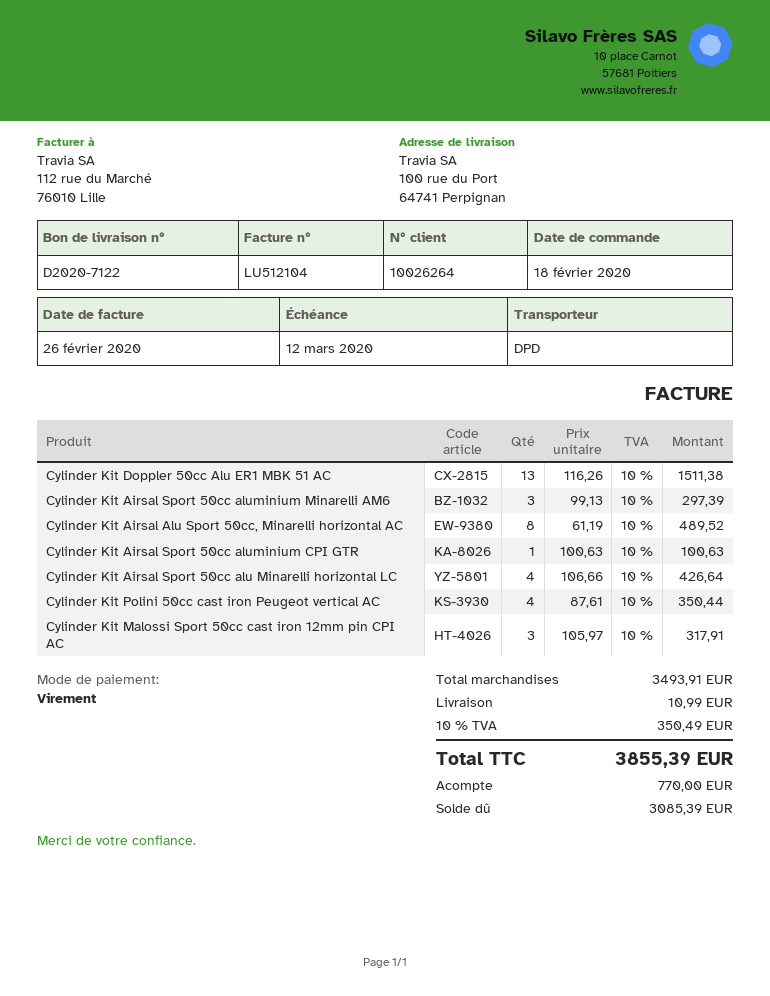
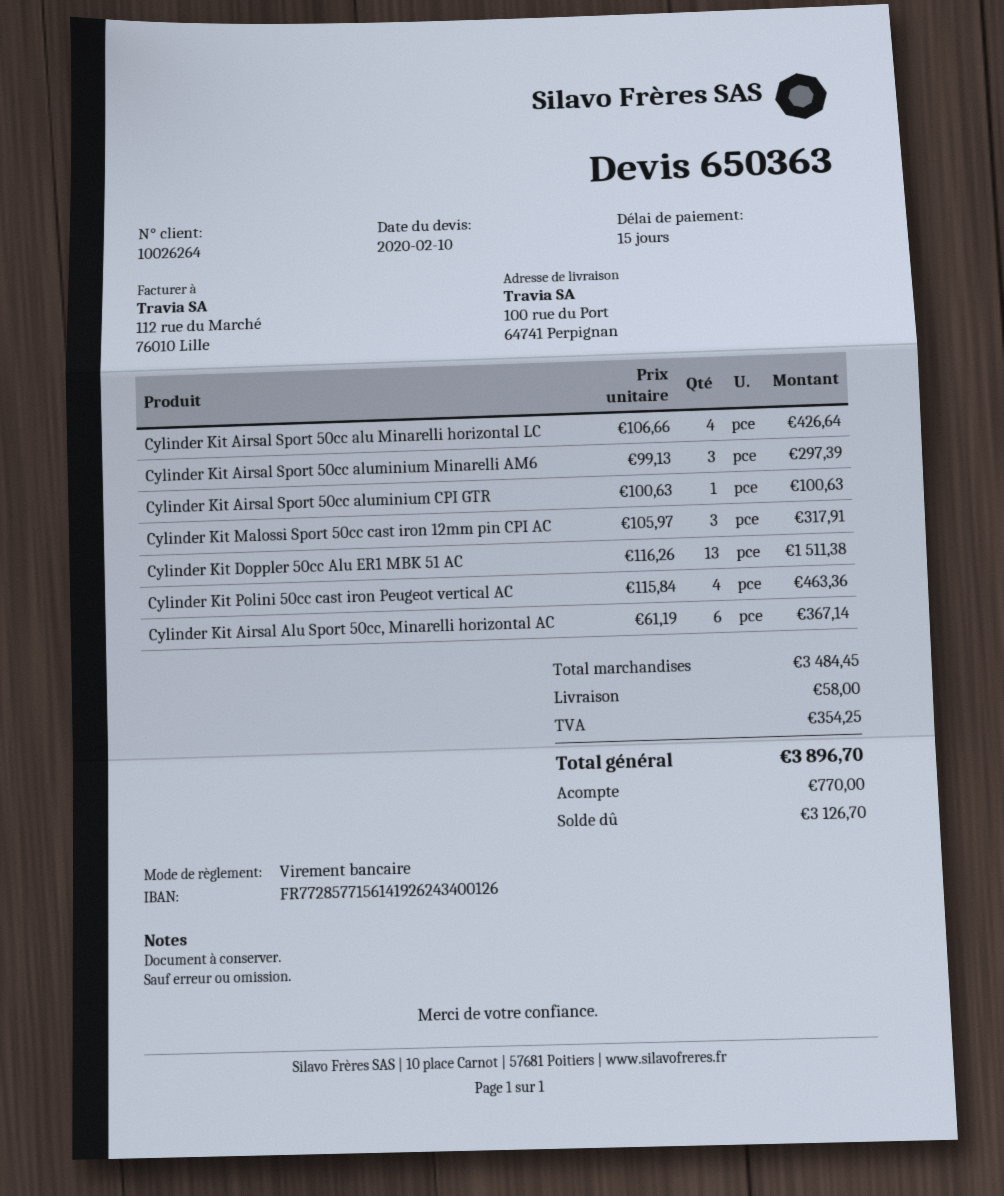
Cylinder Kit Airsal Alu Sport 50cc, Minarelli horizontal AC: 8 x 61.19 = 489.52 -> 6 x 61.19 = 367.14
Cylinder Kit Polini 50cc cast iron Peugeot vertical AC: 4 x 87.61 = 350.44 -> 4 x 115.84 = 463.36
subtotal: 3493.91 -> 3484.45
shipping: 10.99 -> 58.00
tax: 350.49 -> 354.25
total: 3855.39 -> 3896.70
balance: 3085.39 -> 3126.70

